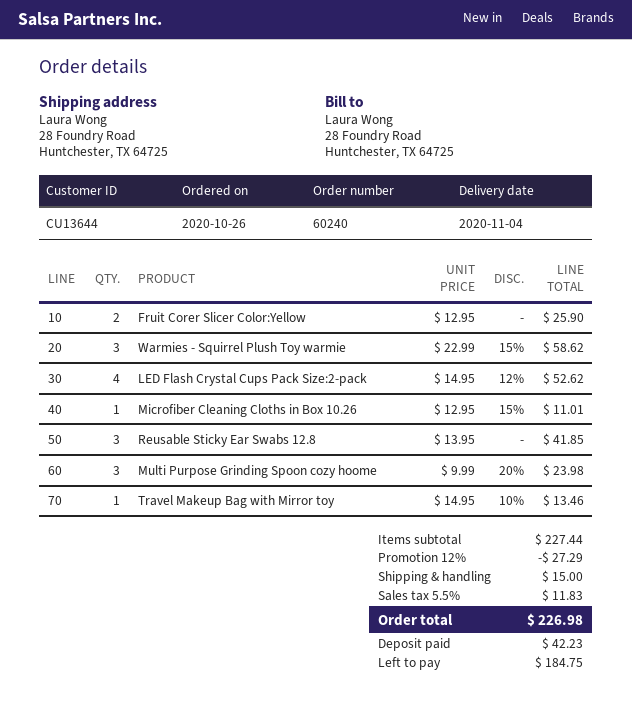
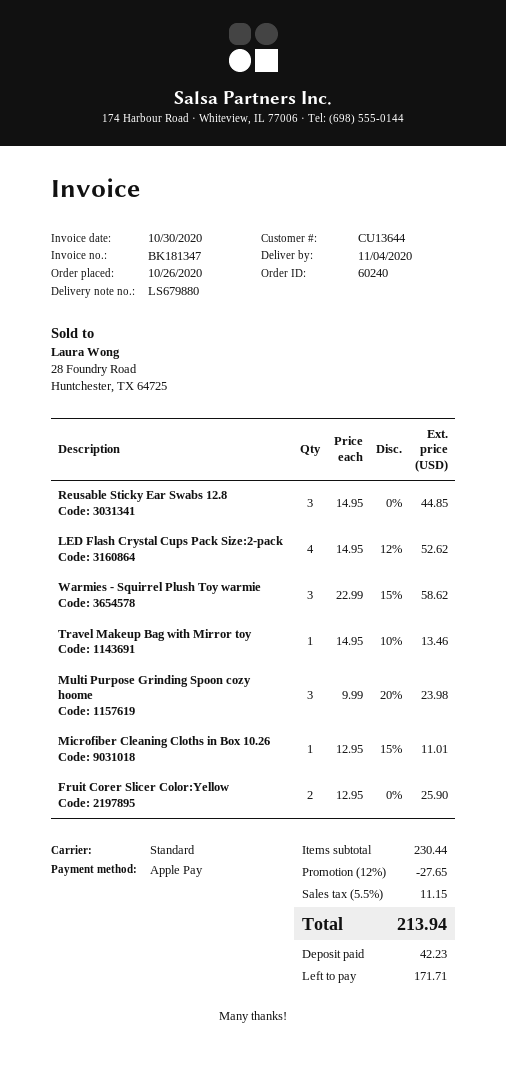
Reusable Sticky Ear Swabs 12.8: 3 x 13.95 = 41.85 -> 3 x 14.95 = 44.85
subtotal: 227.44 -> 230.44
discount: 12% = 27.29 -> 12% = 27.65
shipping: 15.00 -> none
tax: 5.5% = 11.83 -> 5.5% = 11.15
total: 226.98 -> 213.94
balance: 184.75 -> 171.71

